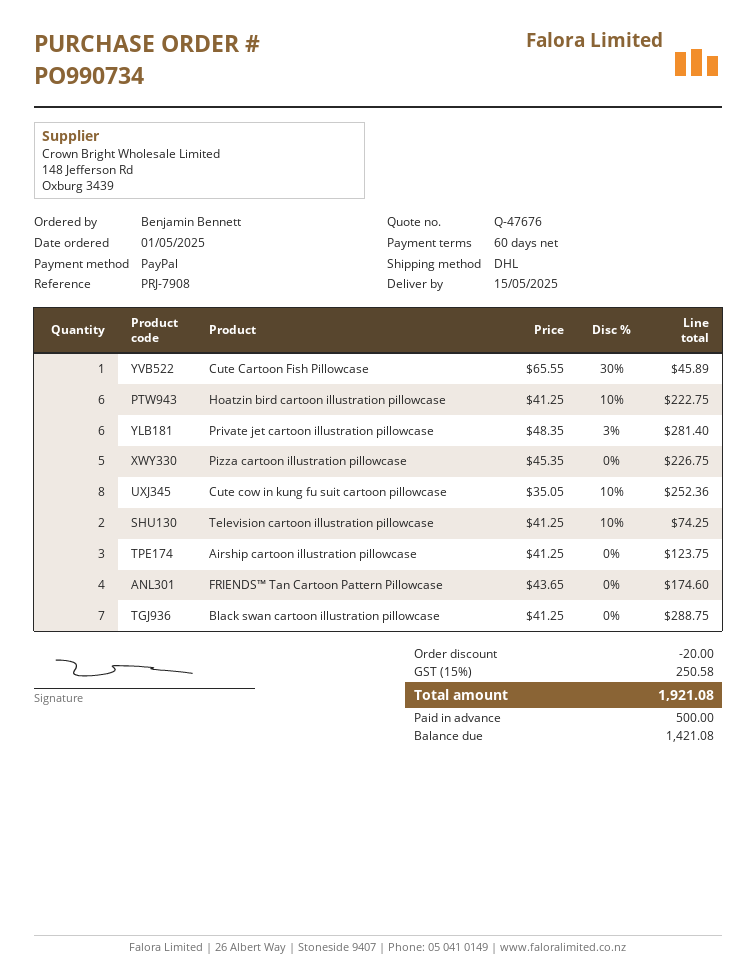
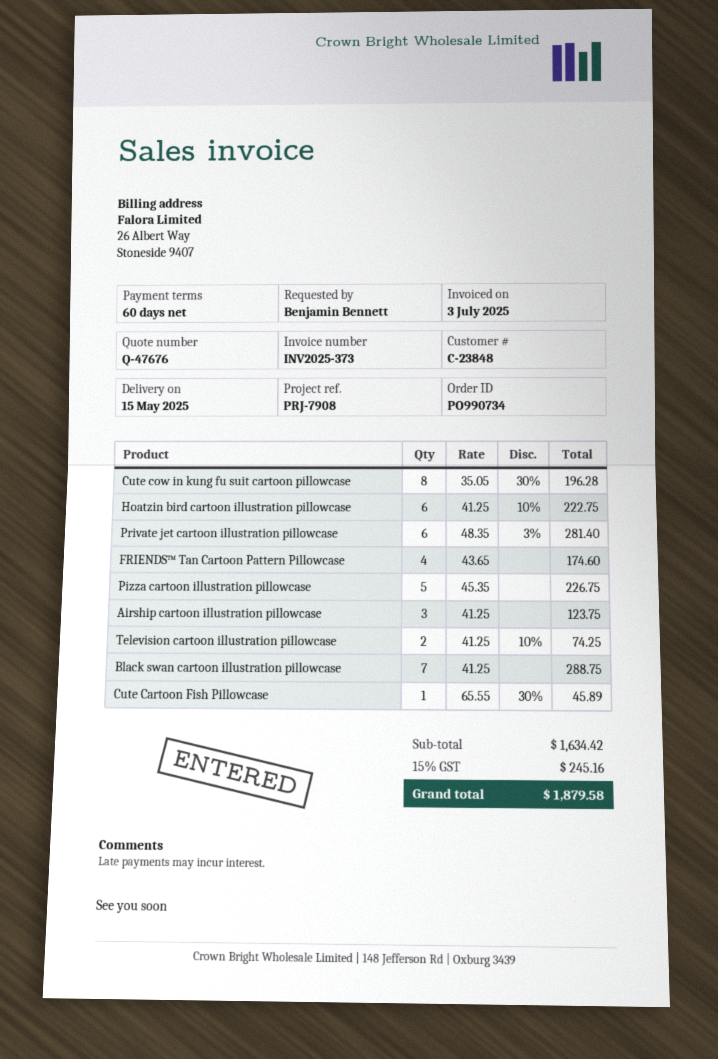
Cute cow in kung fu suit cartoon pillowcase: 8 x 35.05 - 10% = 252.36 -> 8 x 35.05 - 30% = 196.28
discount: 20.00 -> none
tax: 15% = 250.58 -> 15% = 245.16
total: 1921.08 -> 1879.58

